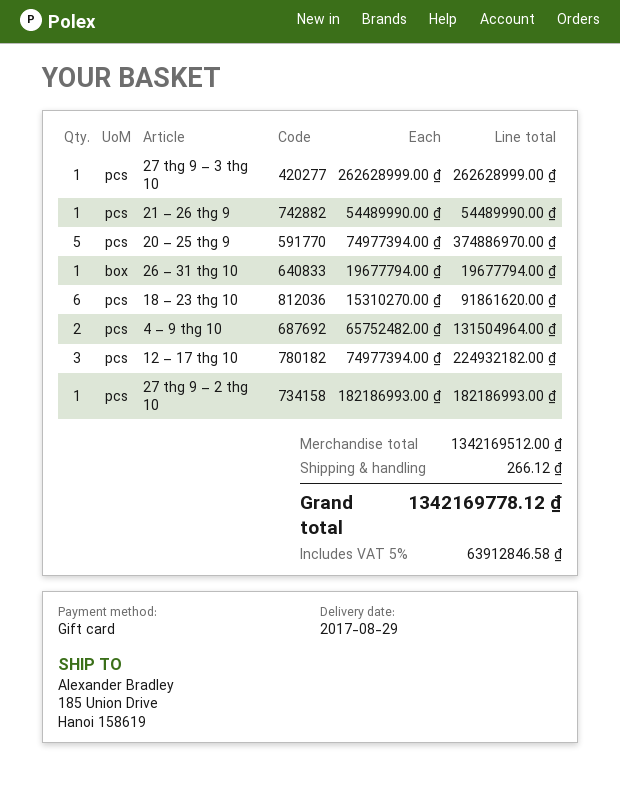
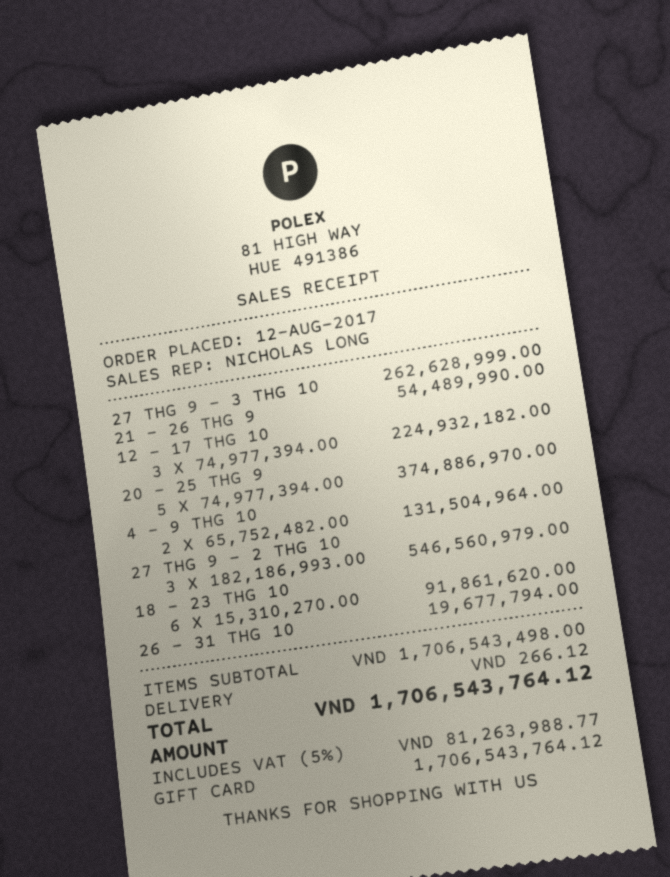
27 thg 9 – 2 thg 10: 1 x 182186993.00 = 182186993.00 -> 3 x 182186993.00 = 546560979.00
subtotal: 1342169512.00 -> 1706543498.00
tax: 5% = 63912846.58 -> 5% = 81263988.77
total: 1342169778.12 -> 1706543764.12

